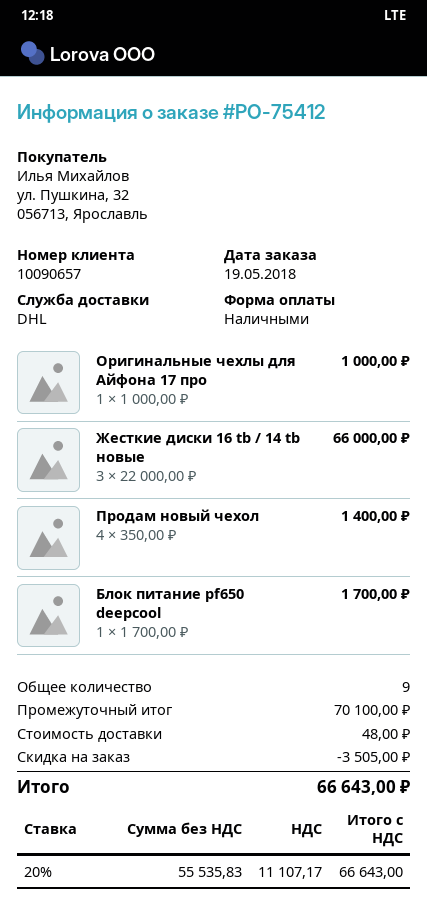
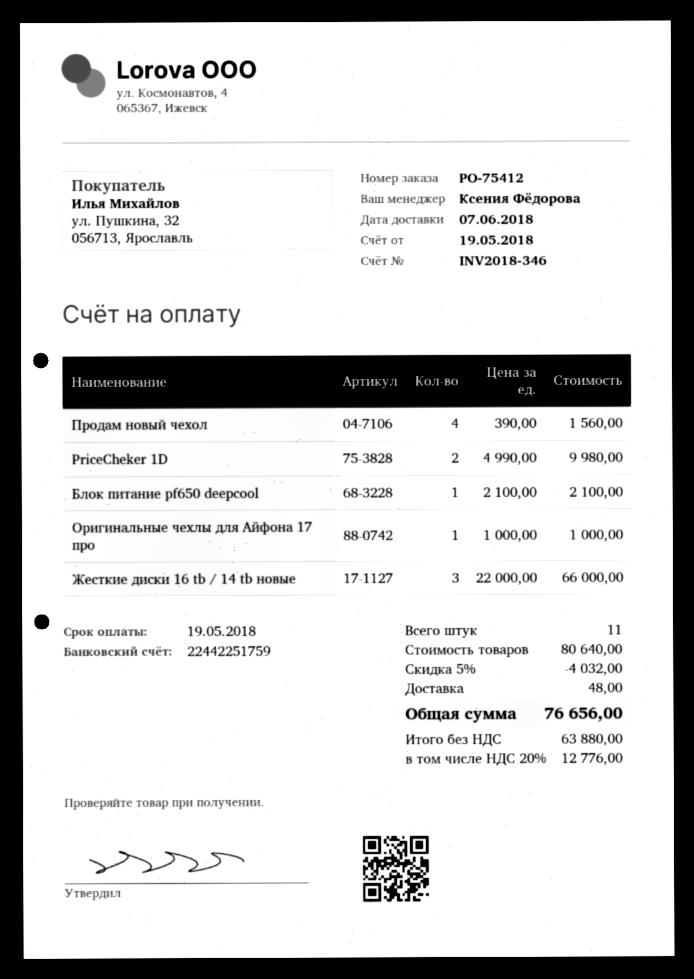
Продам новый чехол: 4 x 350.00 = 1400.00 -> 4 x 390.00 = 1560.00
Блок питание pf650 deepcool: 1 x 1700.00 = 1700.00 -> 1 x 2100.00 = 2100.00
PriceCheker 1D: none -> 2 x 4990.00 = 9980.00
total quantity: 9 -> 11
subtotal: 70100.00 -> 80640.00
discount: 3505.00 -> 4032.00
net: 55535.83 -> 63880.00
tax: 20% = 11107.17 -> 20% = 12776.00
total: 66643.00 -> 76656.00

